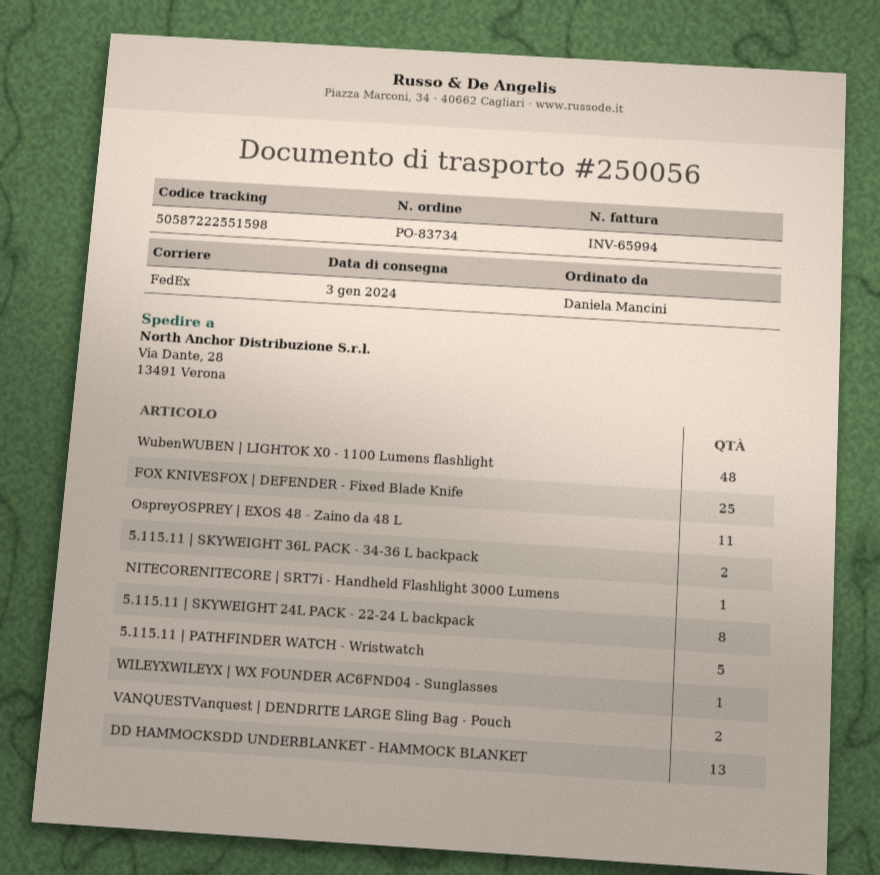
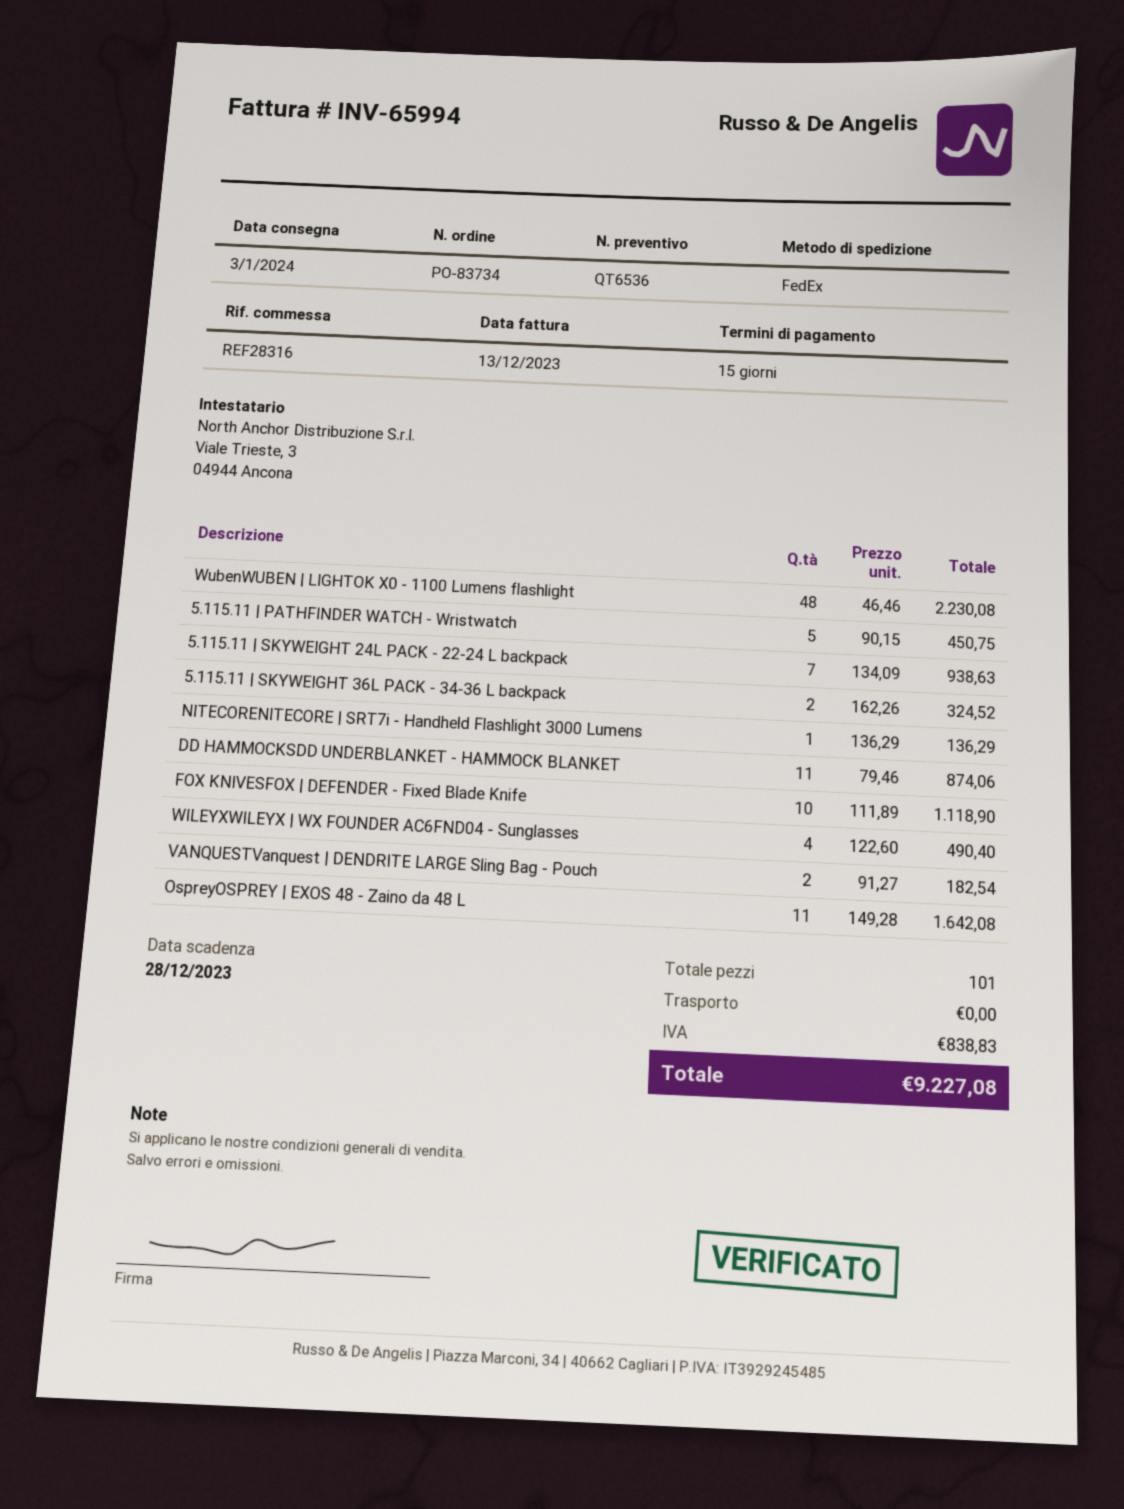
FOX KNIVESFOX | DEFENDER - Fixed Blade Knife: 25 -> 10
5.115.11 | SKYWEIGHT 24L PACK - 22-24 L backpack: 8 -> 7
WILEYXWILEYX | WX FOUNDER AC6FND04 - Sunglasses: 1 -> 4
DD HAMMOCKSDD UNDERBLANKET - HAMMOCK BLANKET: 13 -> 11

